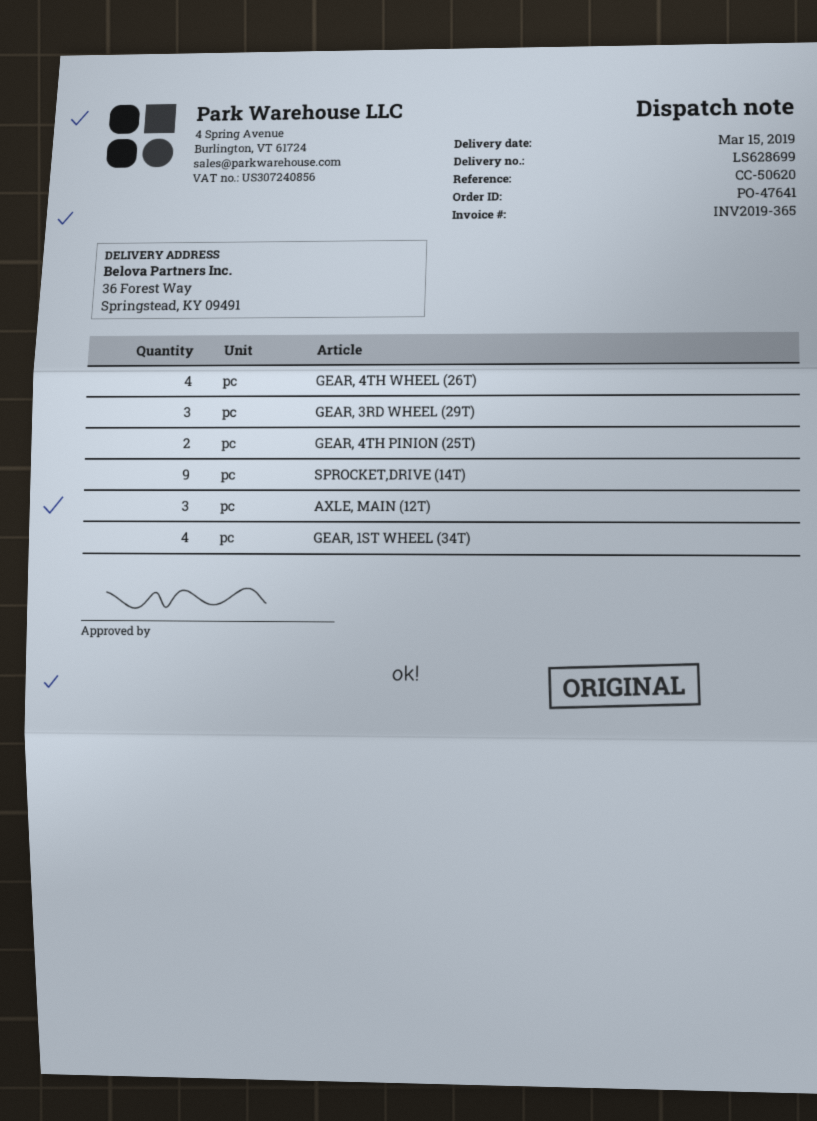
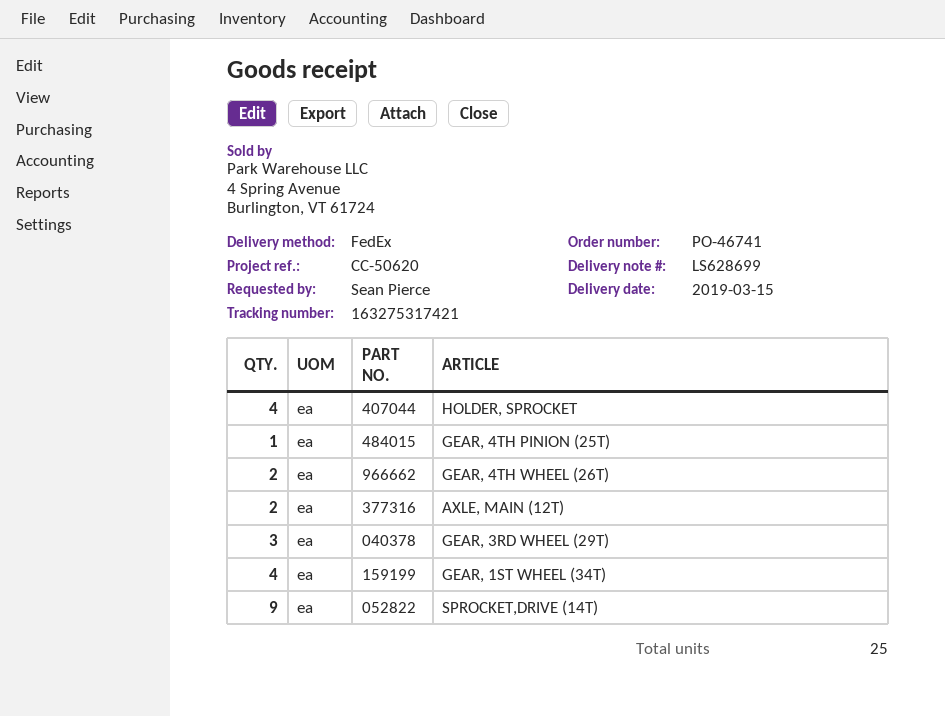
order number: PO-47641 -> PO-46741
GEAR, 4TH WHEEL (26T): 4 -> 2
GEAR, 4TH PINION (25T): 2 -> 1
AXLE, MAIN (12T): 3 -> 2
HOLDER, SPROCKET: none -> 4

